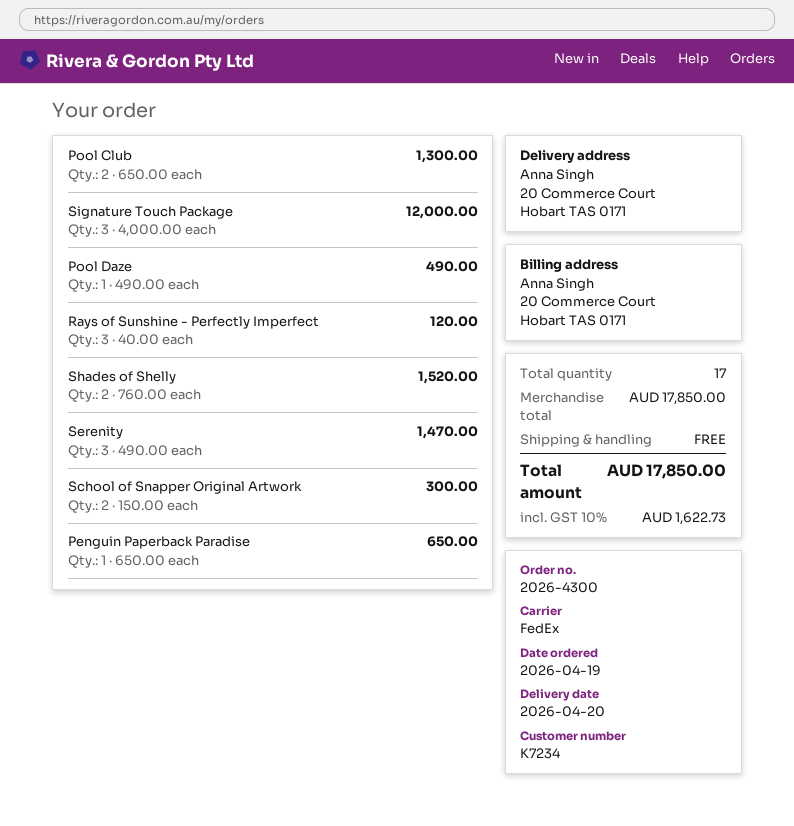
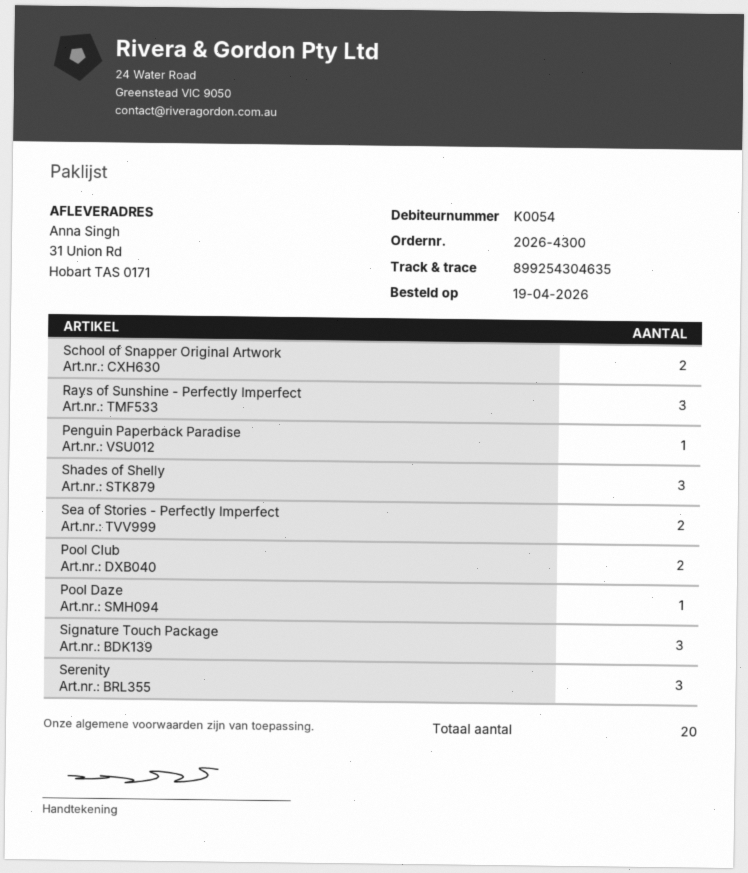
customer number: K7234 -> K0054
ship to: 20 Commerce Court, Hobart TAS 0171 -> 31 Union Rd, Hobart TAS 0171
Shades of Shelly: 2 -> 3
Sea of Stories - Perfectly Imperfect: none -> 2
total quantity: 17 -> 20

